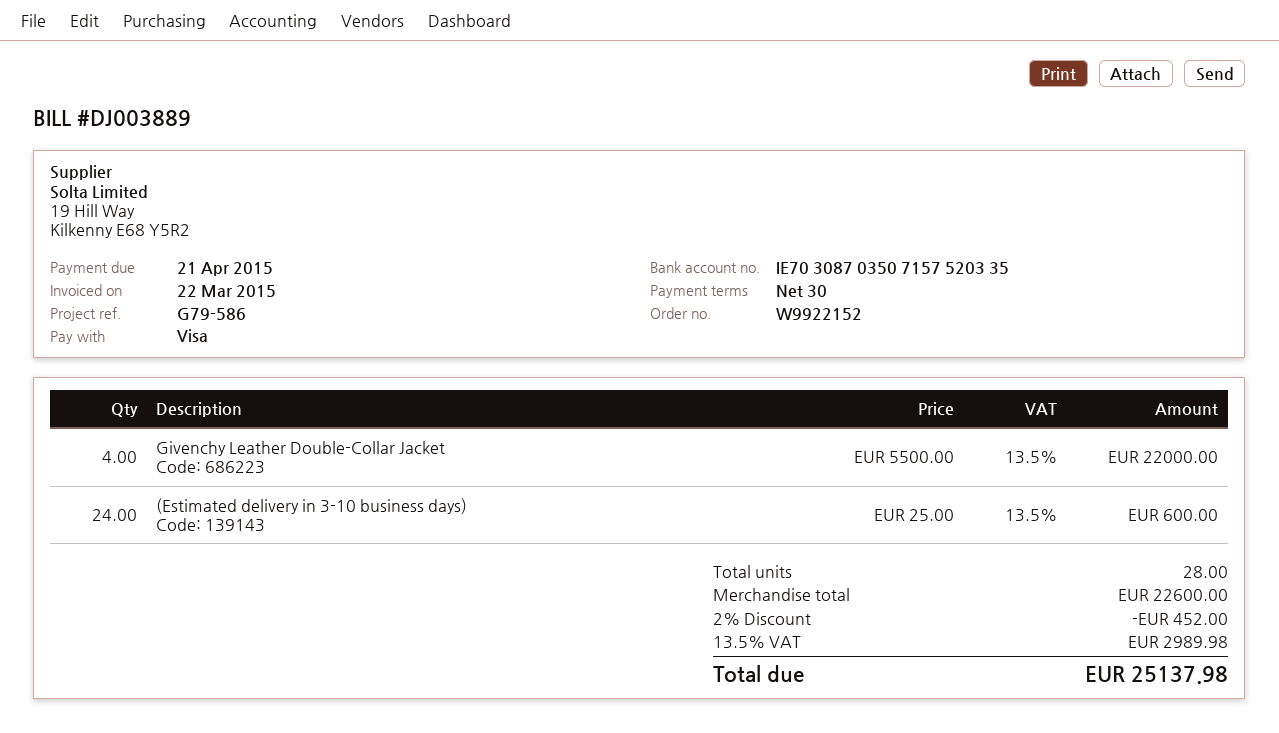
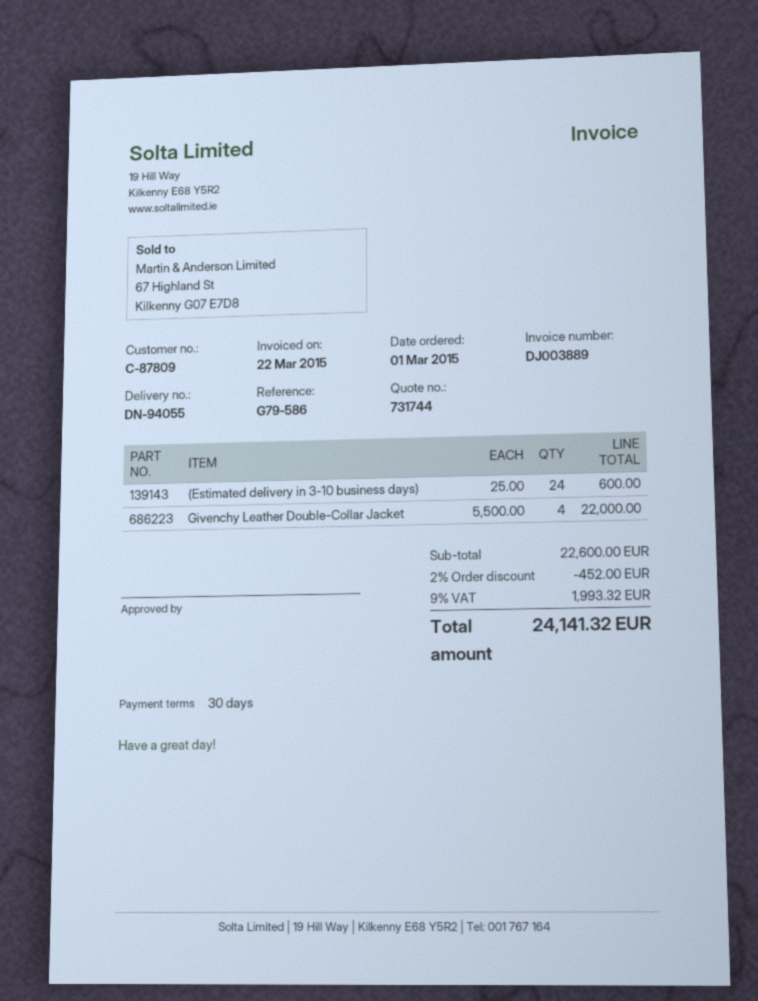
tax: 13.5% = 2989.98 -> 9% = 1993.32
total: 25137.98 -> 24141.32

